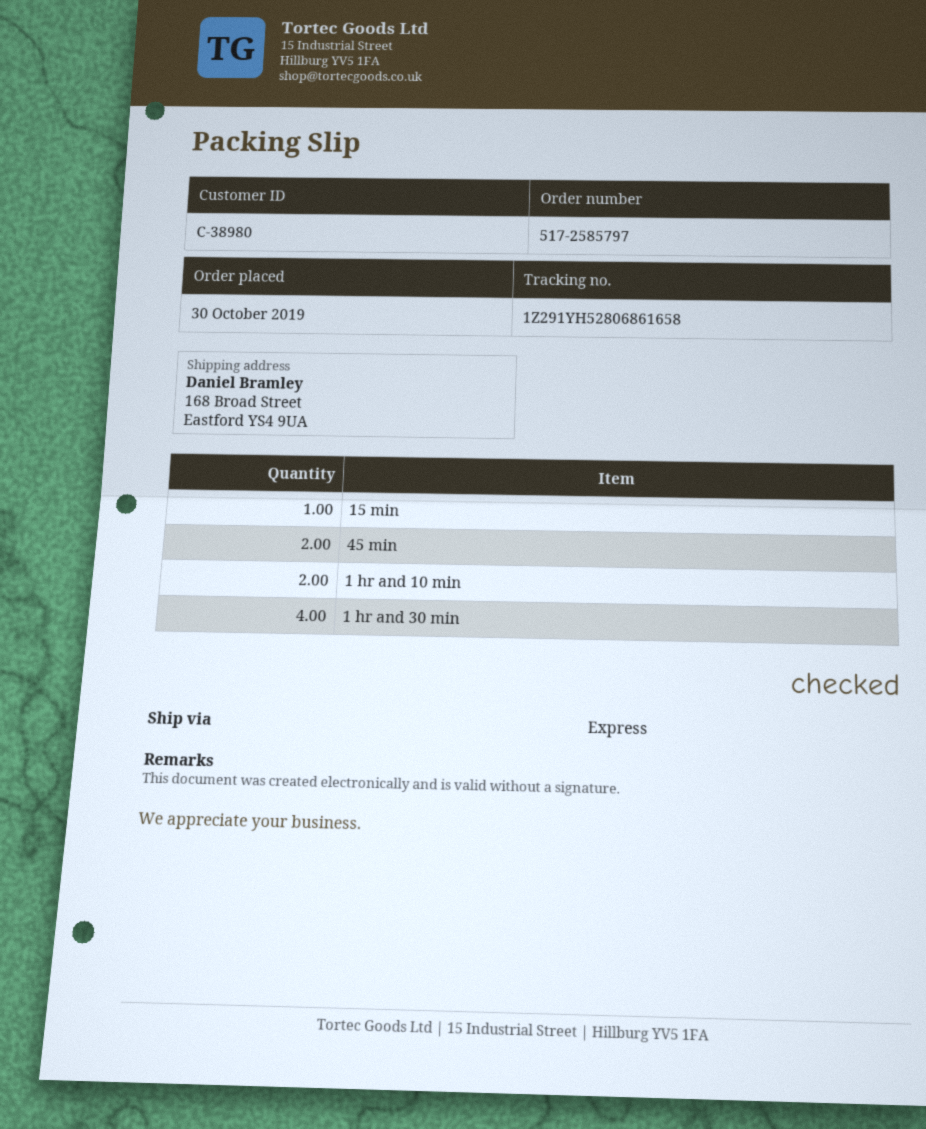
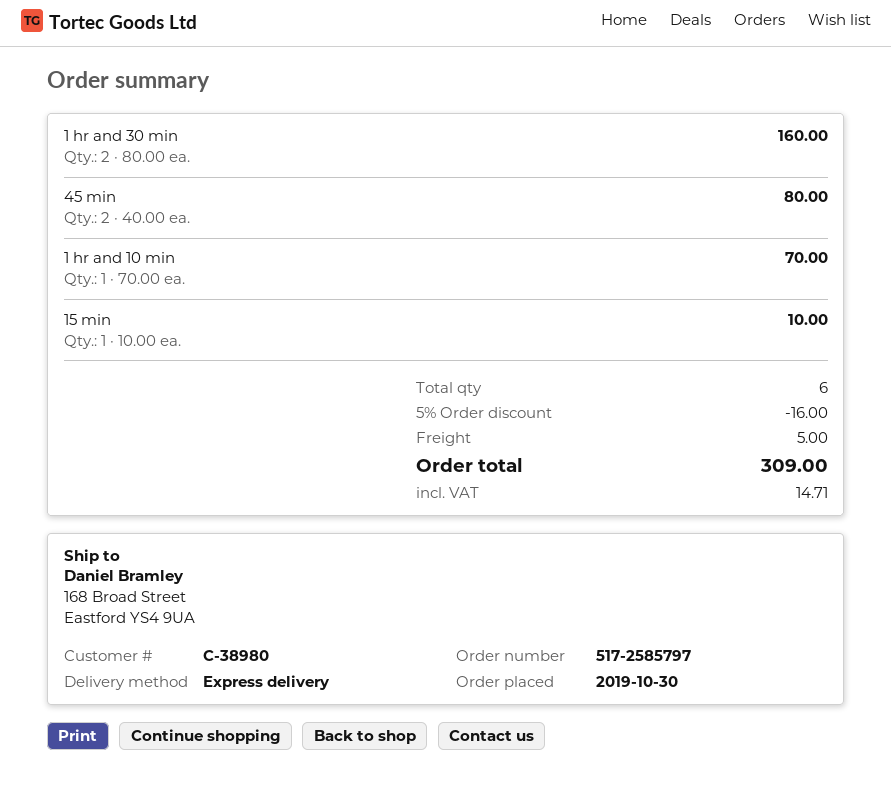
1 hr and 10 min: 2 -> 1
1 hr and 30 min: 4 -> 2

